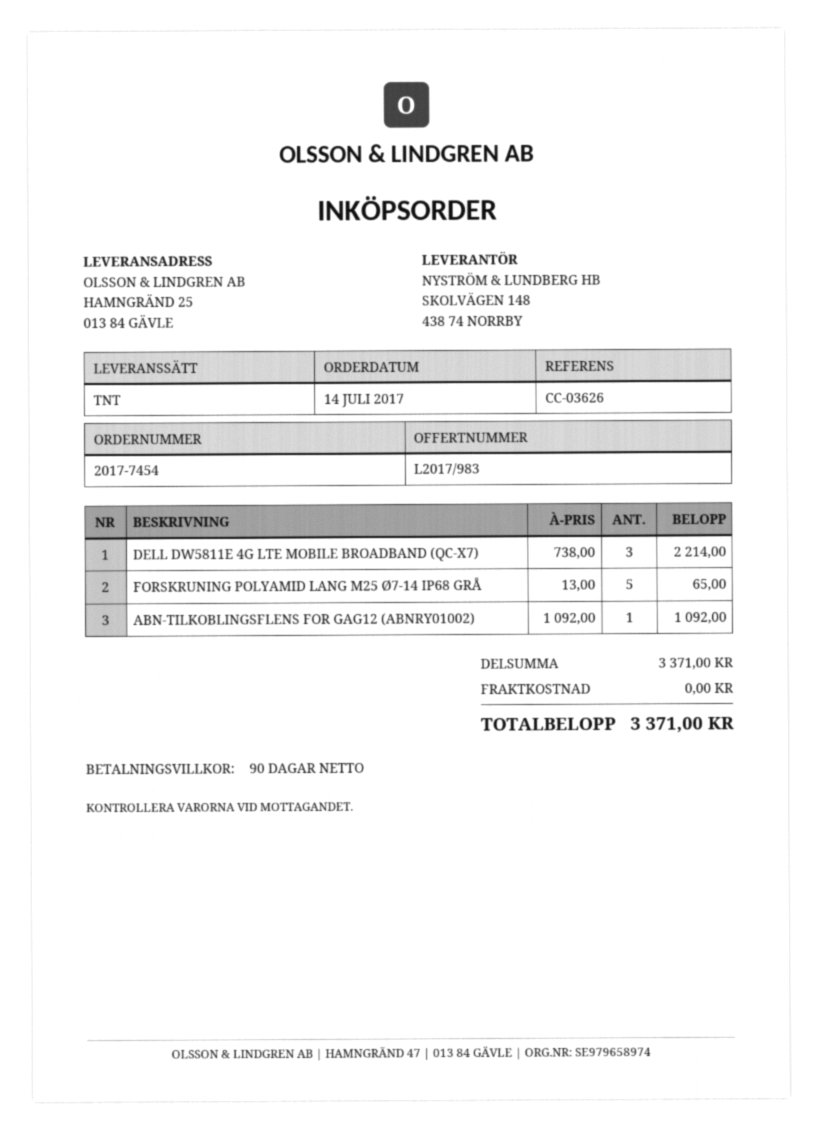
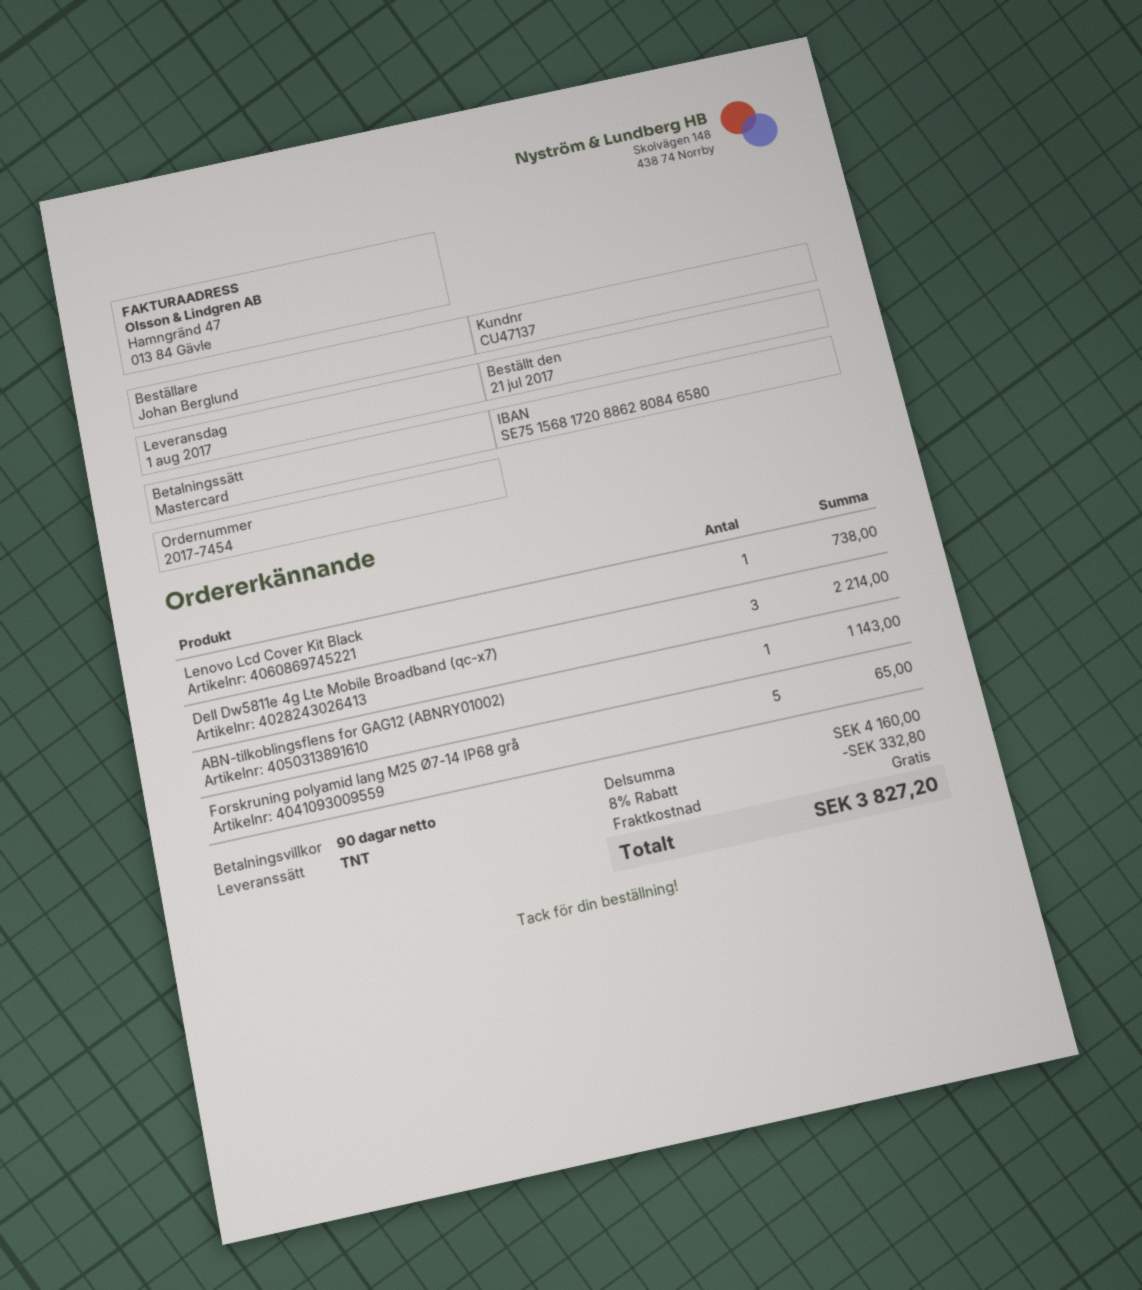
order date: 2017-07-14 -> 2017-07-21
ABN-TILKOBLINGSFLENS FOR GAG12 (ABNRY01002): 1 for 1092.00 -> 1 for 1143.00
Lenovo Lcd Cover Kit Black: none -> 1 for 738.00
subtotal: 3371.00 -> 4160.00
discount: none -> 8% = 332.80
total: 3371.00 -> 3827.20

